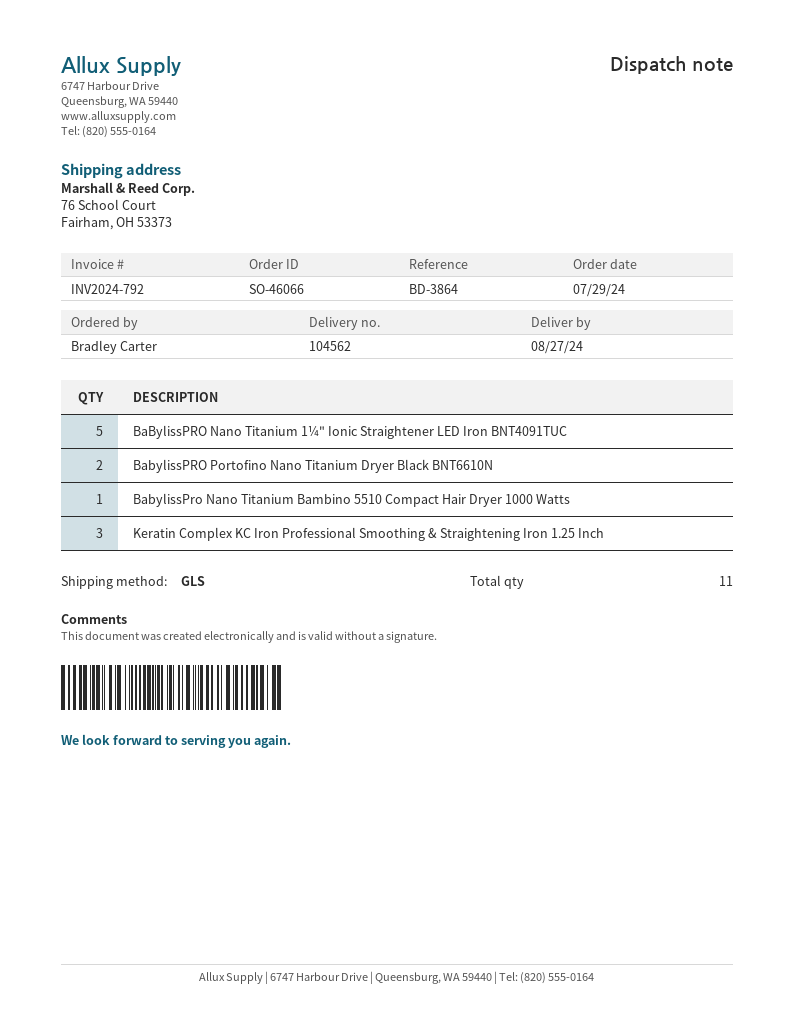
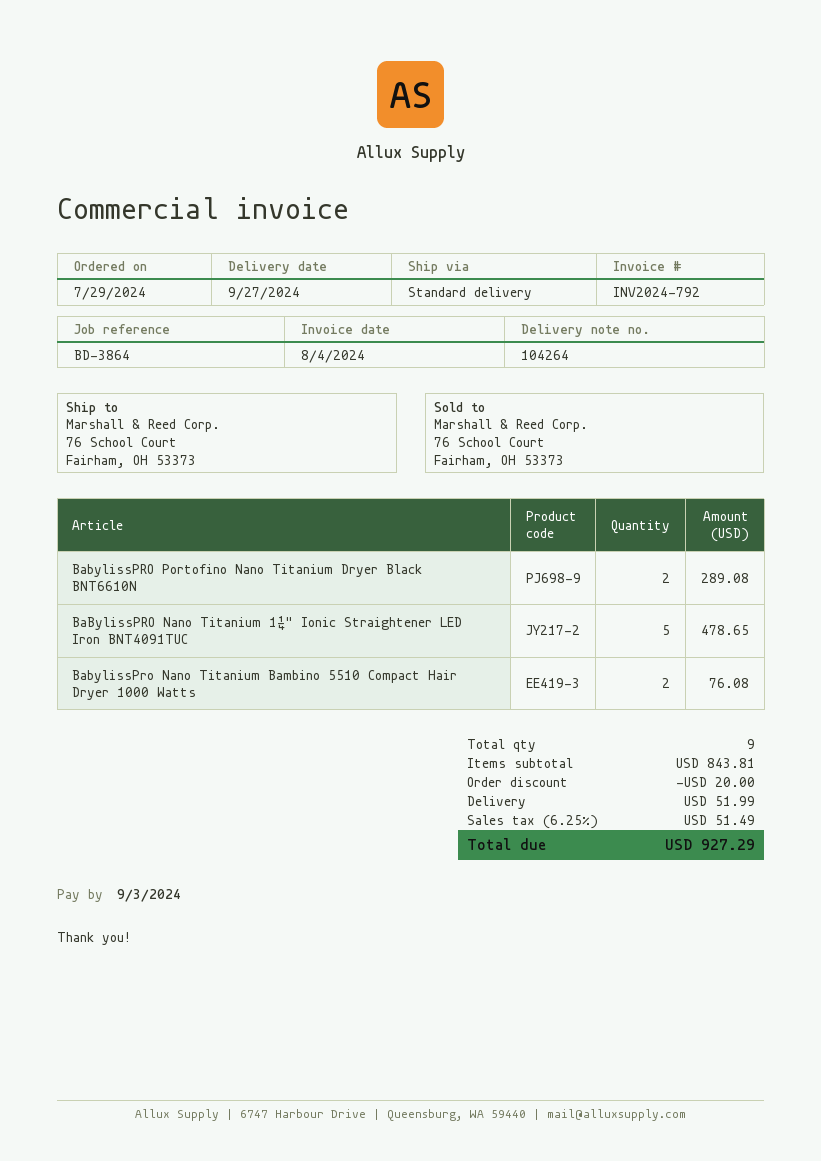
delivery note number: 104562 -> 104264
delivery date: 2024-08-27 -> 2024-09-27
shipping method: GLS -> standard
BabylissPro Nano Titanium Bambino 5510 Compact Hair Dryer 1000 Watts: 1 -> 2
Keratin Complex KC Iron Professional Smoothing & Straightening Iron 1.25 Inch: 3 -> none
total quantity: 11 -> 9

